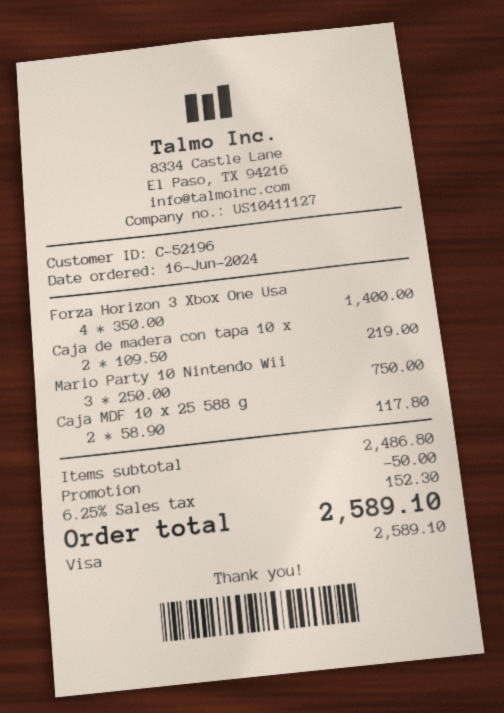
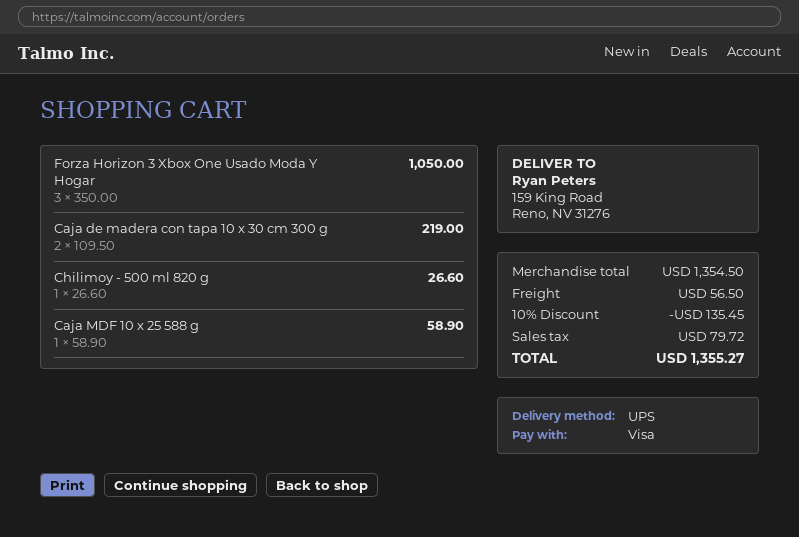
Forza Horizon 3 Xbox One Usa: 4 x 350.00 = 1400.00 -> 3 x 350.00 = 1050.00
Mario Party 10 Nintendo Wii: 3 x 250.00 = 750.00 -> none
Caja MDF 10 x 25 588 g: 2 x 58.90 = 117.80 -> 1 x 58.90 = 58.90
Chilimoy - 500 ml 820 g: none -> 1 x 26.60 = 26.60
subtotal: 2486.80 -> 1354.50
discount: 50.00 -> 135.45
shipping: none -> 56.50
tax: 152.30 -> 79.72
total: 2589.10 -> 1355.27

